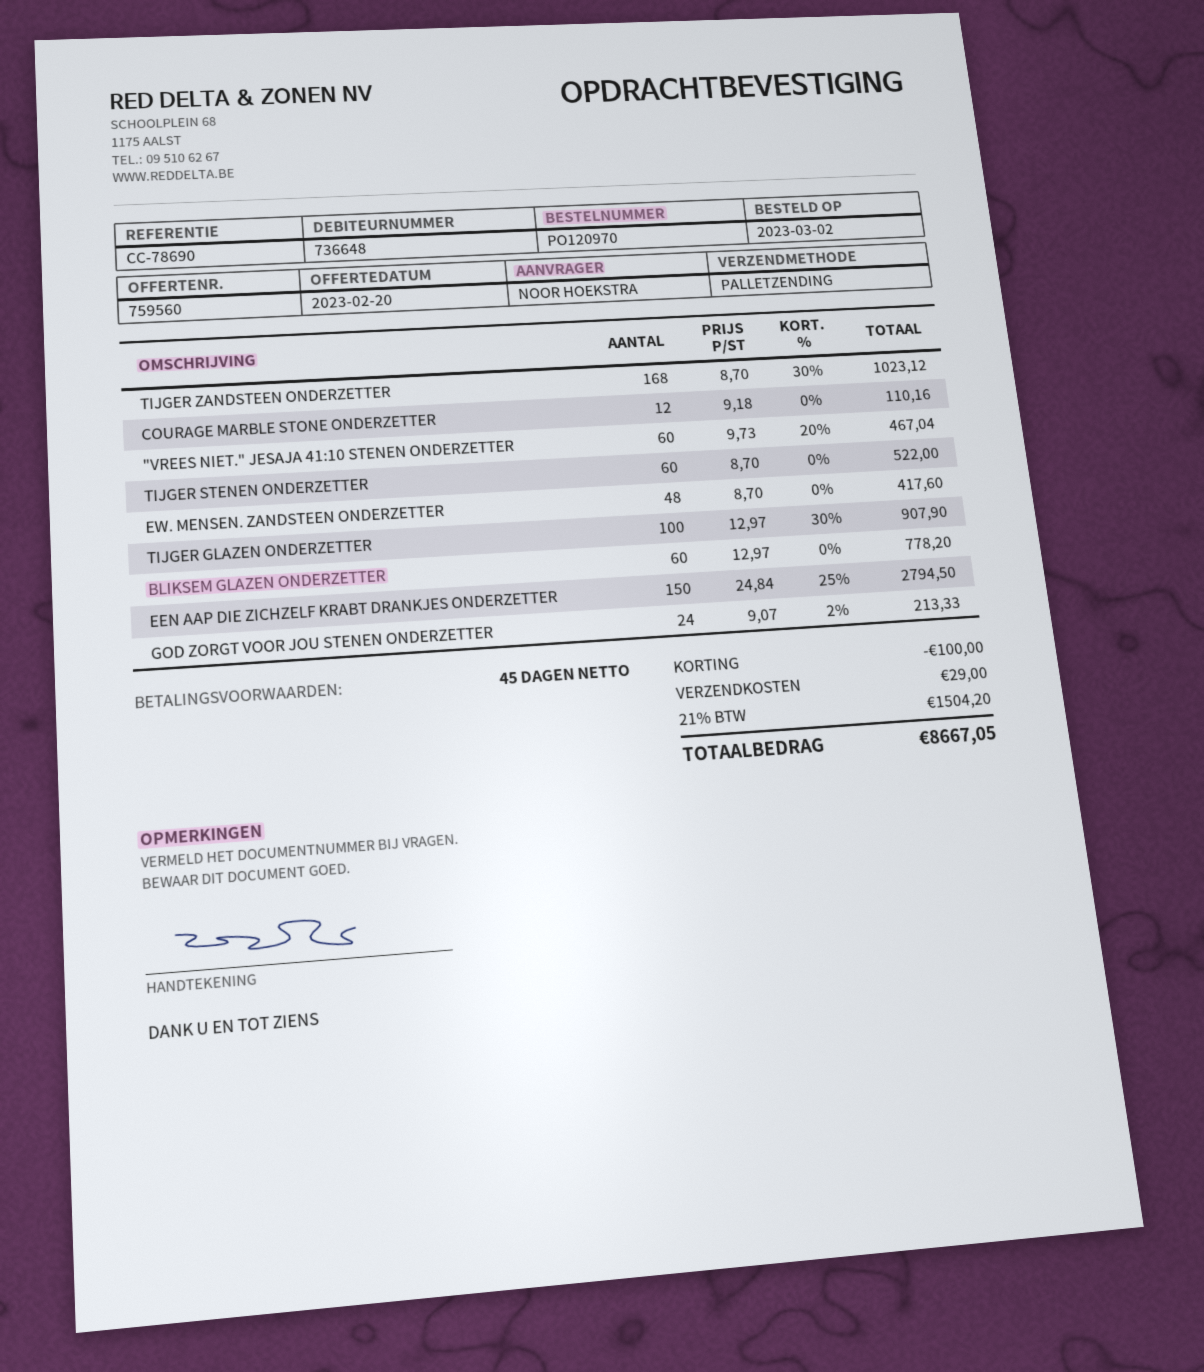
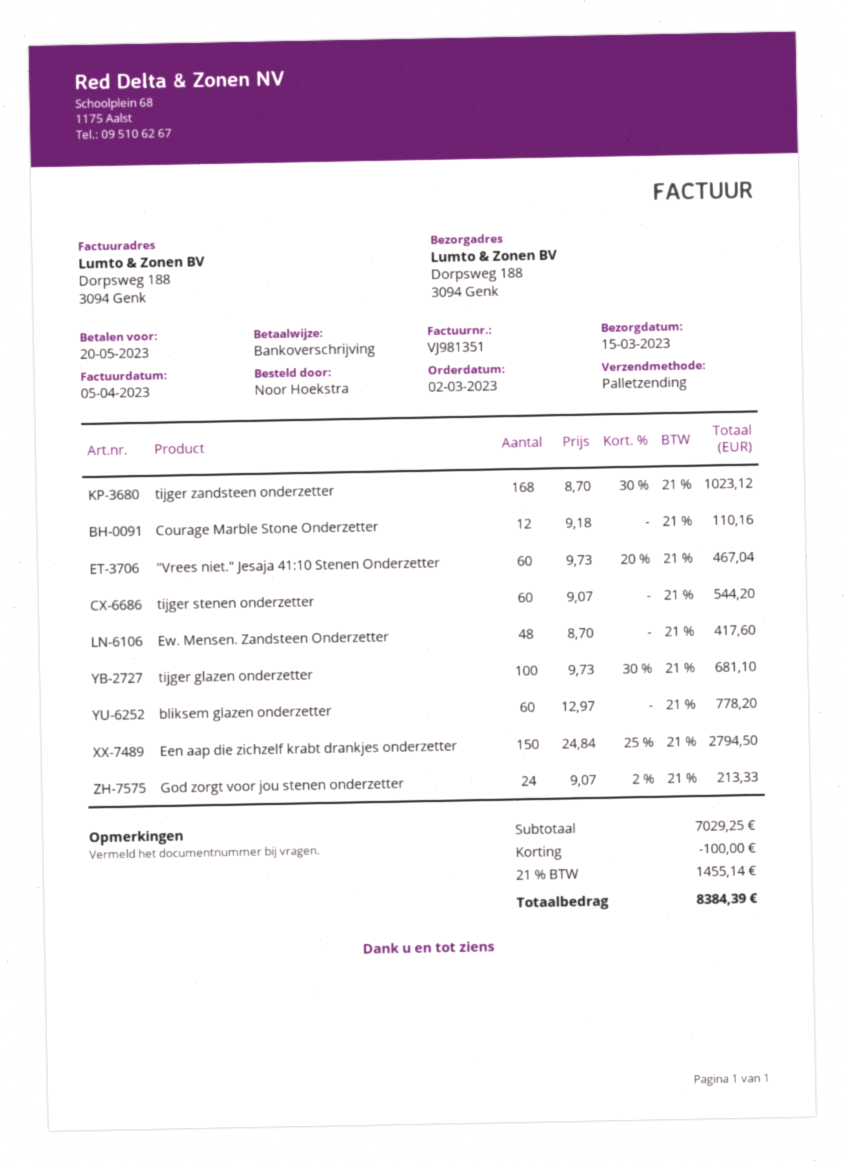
TIJGER STENEN ONDERZETTER: 60 x 8.70 = 522.00 -> 60 x 9.07 = 544.20
TIJGER GLAZEN ONDERZETTER: 100 x 12.97 - 30% = 907.90 -> 100 x 9.73 - 30% = 681.10
shipping: 29.00 -> none
tax: 21% = 1504.20 -> 21% = 1455.14
total: 8667.05 -> 8384.39

